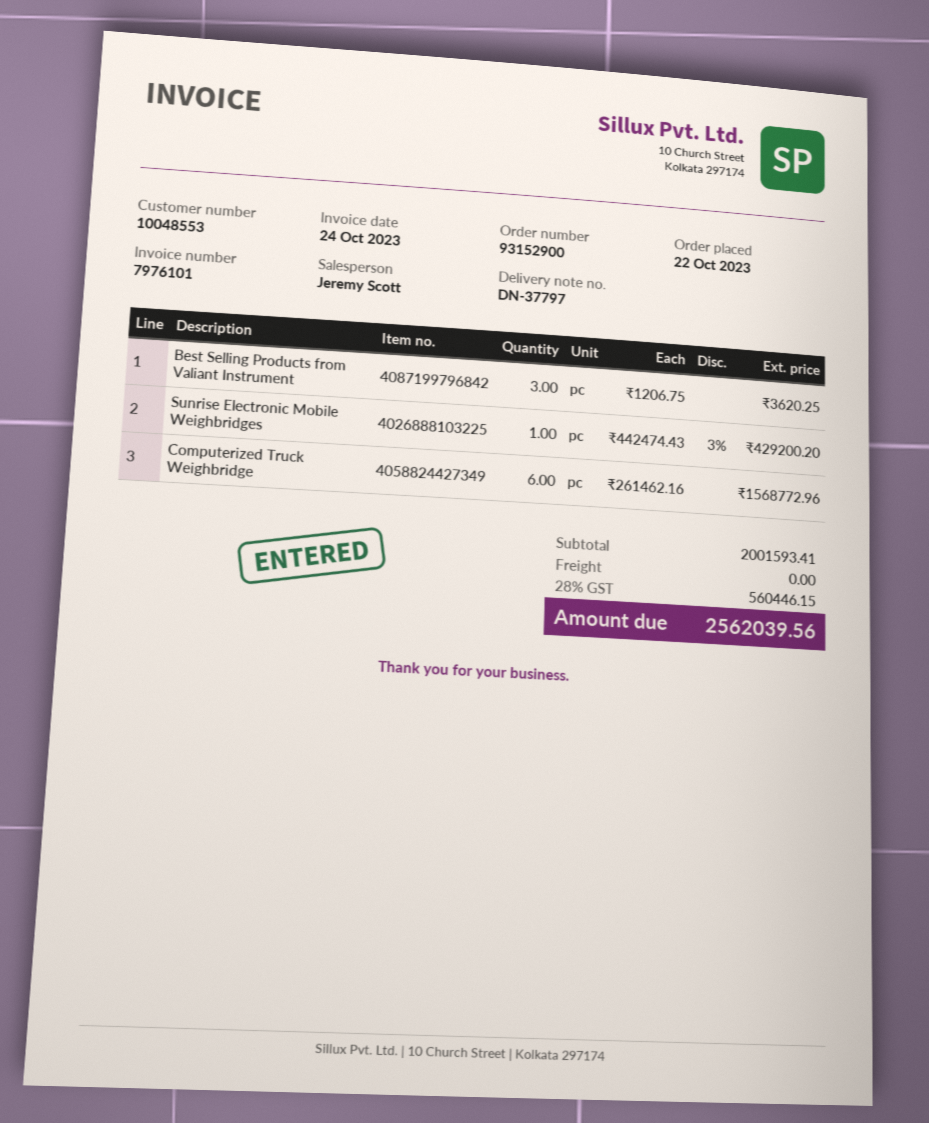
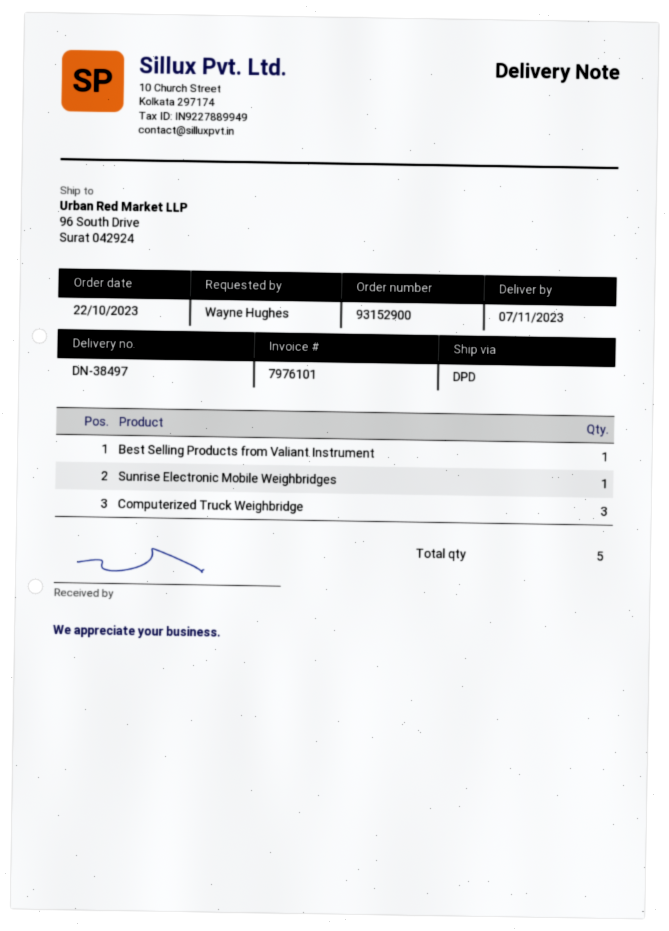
delivery note number: DN-37797 -> DN-38497
Best Selling Products from Valiant Instrument: 3 -> 1
Computerized Truck Weighbridge: 6 -> 3

